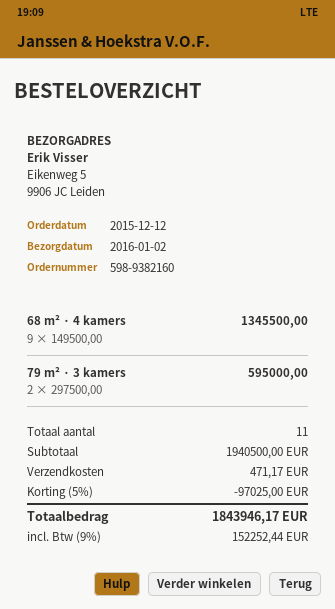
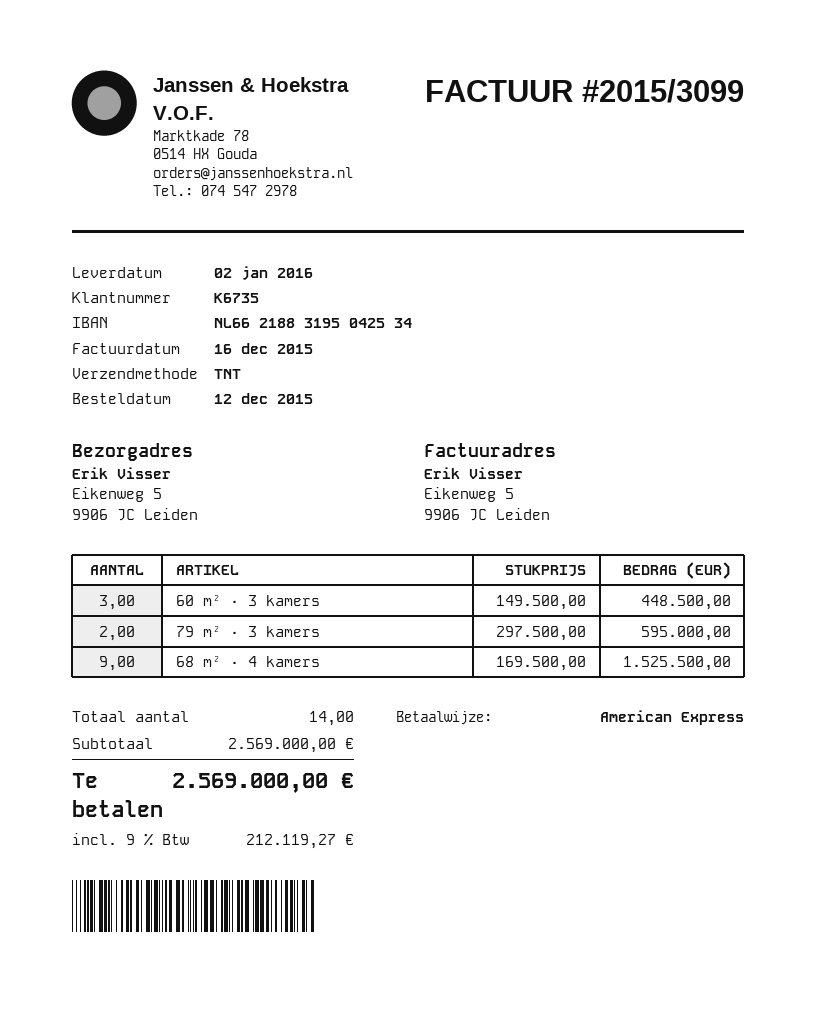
68 m² · 4 kamers: 9 x 149500.00 = 1345500.00 -> 9 x 169500.00 = 1525500.00
60 m² · 3 kamers: none -> 3 x 149500.00 = 448500.00
total quantity: 11 -> 14
subtotal: 1940500.00 -> 2569000.00
discount: 5% = 97025.00 -> none
shipping: 471.17 -> none
tax: 9% = 152252.44 -> 9% = 212119.27
total: 1843946.17 -> 2569000.00

